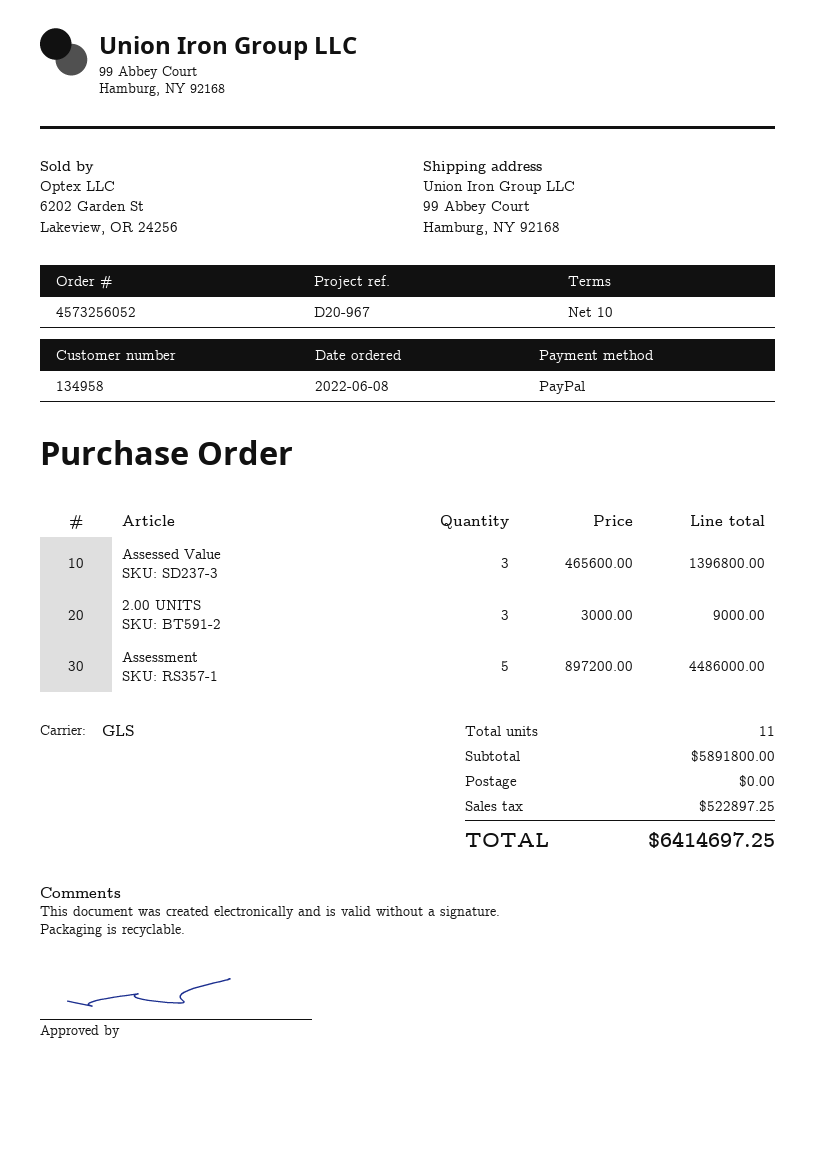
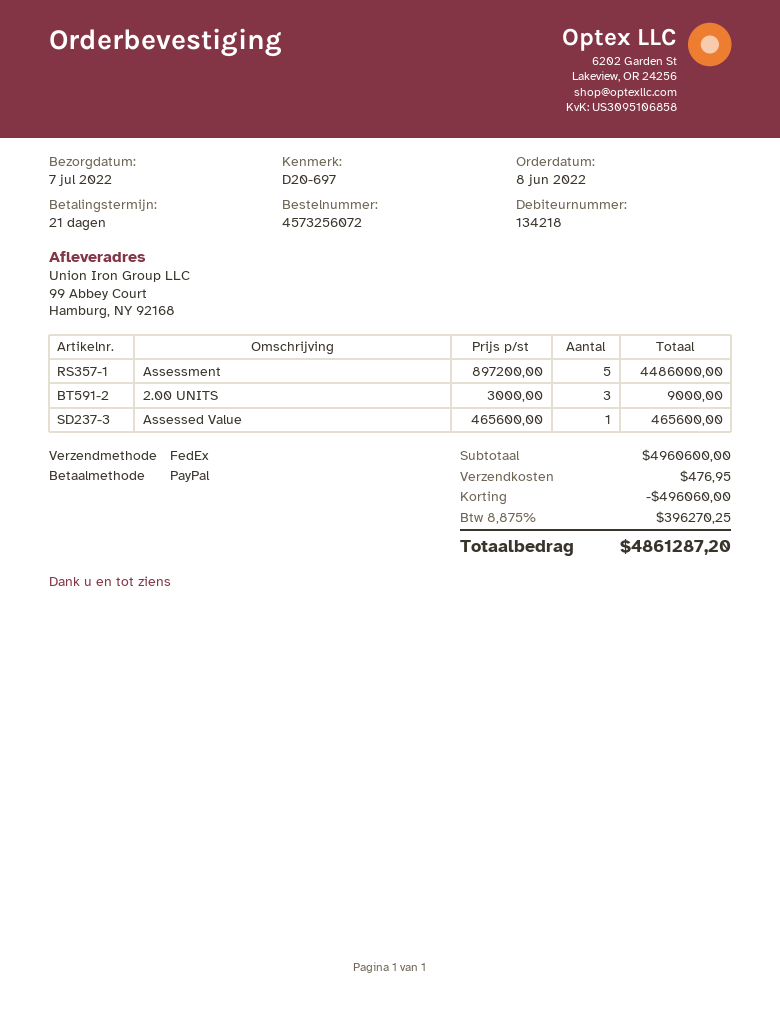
order number: 4573256052 -> 4573256072
payment terms: 10 days -> 21 days
customer number: 134958 -> 134218
reference: D20-967 -> D20-697
shipping method: GLS -> FedEx
Assessed Value: 3 x 465600.00 = 1396800.00 -> 1 x 465600.00 = 465600.00
subtotal: 5891800.00 -> 4960600.00
discount: none -> 496060.00
shipping: 0.00 -> 476.95
tax: 522897.25 -> 396270.25
total: 6414697.25 -> 4861287.20

